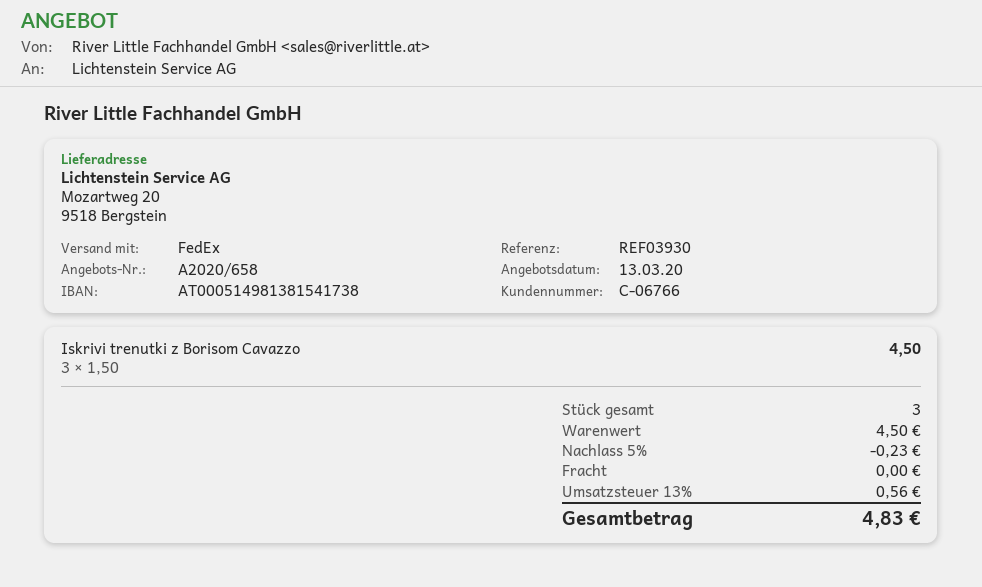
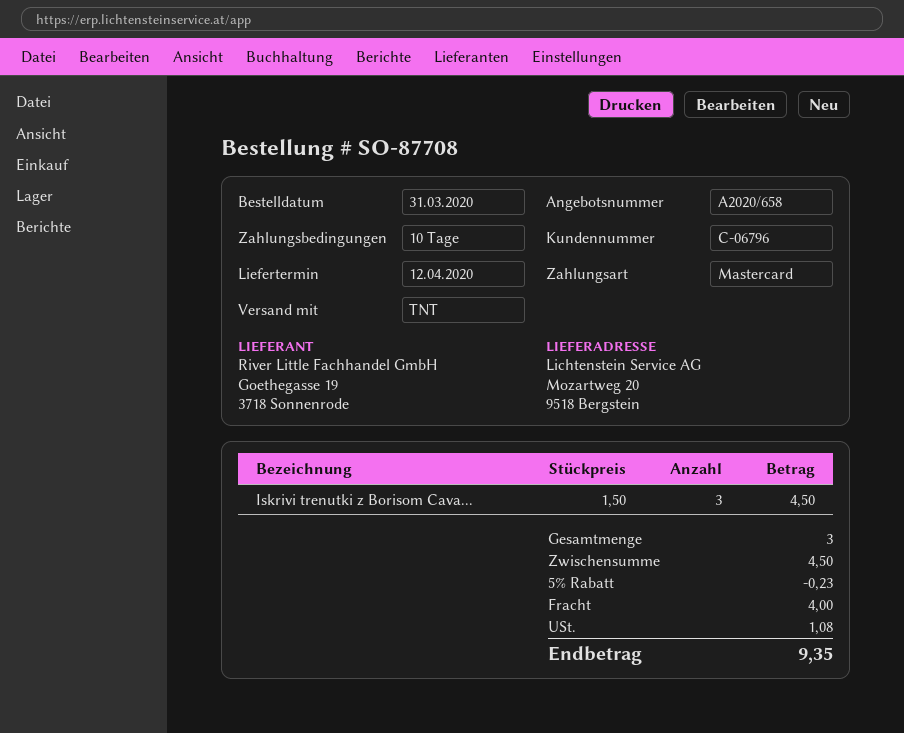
customer number: C-06766 -> C-06796
shipping method: FedEx -> TNT
shipping: 0.00 -> 4.00
tax: 0.56 -> 1.08
total: 4.83 -> 9.35

